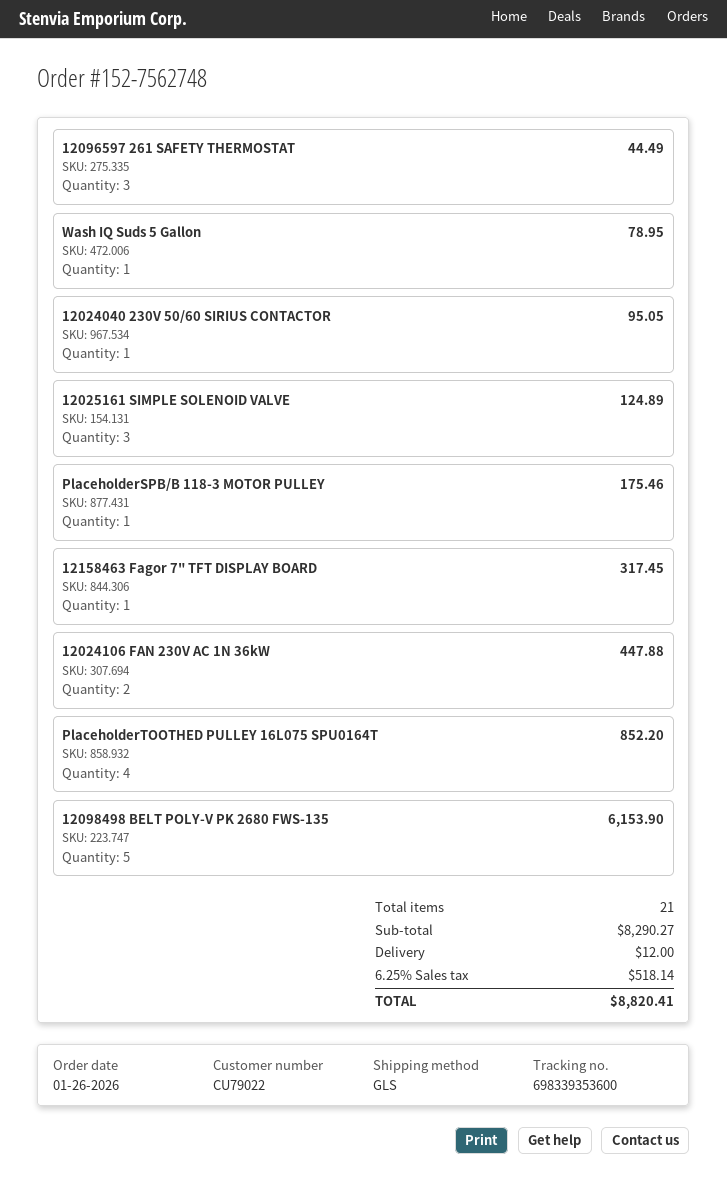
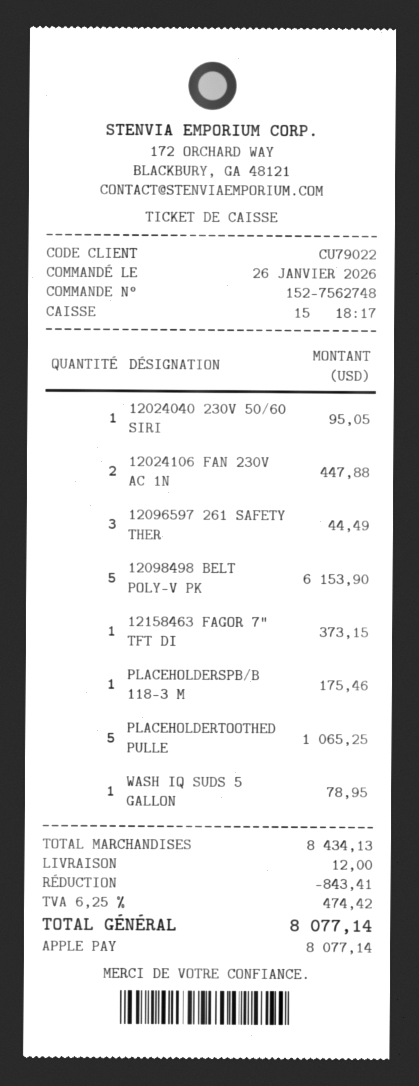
12025161 SIMPLE SOLENOID VALVE: 3 for 124.89 -> none
12158463 Fagor 7" TFT DISPLAY BOARD: 1 for 317.45 -> 1 for 373.15
PlaceholderTOOTHED PULLEY 16L075 SPU0164T: 4 for 852.20 -> 5 for 1065.25
subtotal: 8290.27 -> 8434.13
discount: none -> 843.41
tax: 6.25% = 518.14 -> 6.25% = 474.42
total: 8820.41 -> 8077.14

